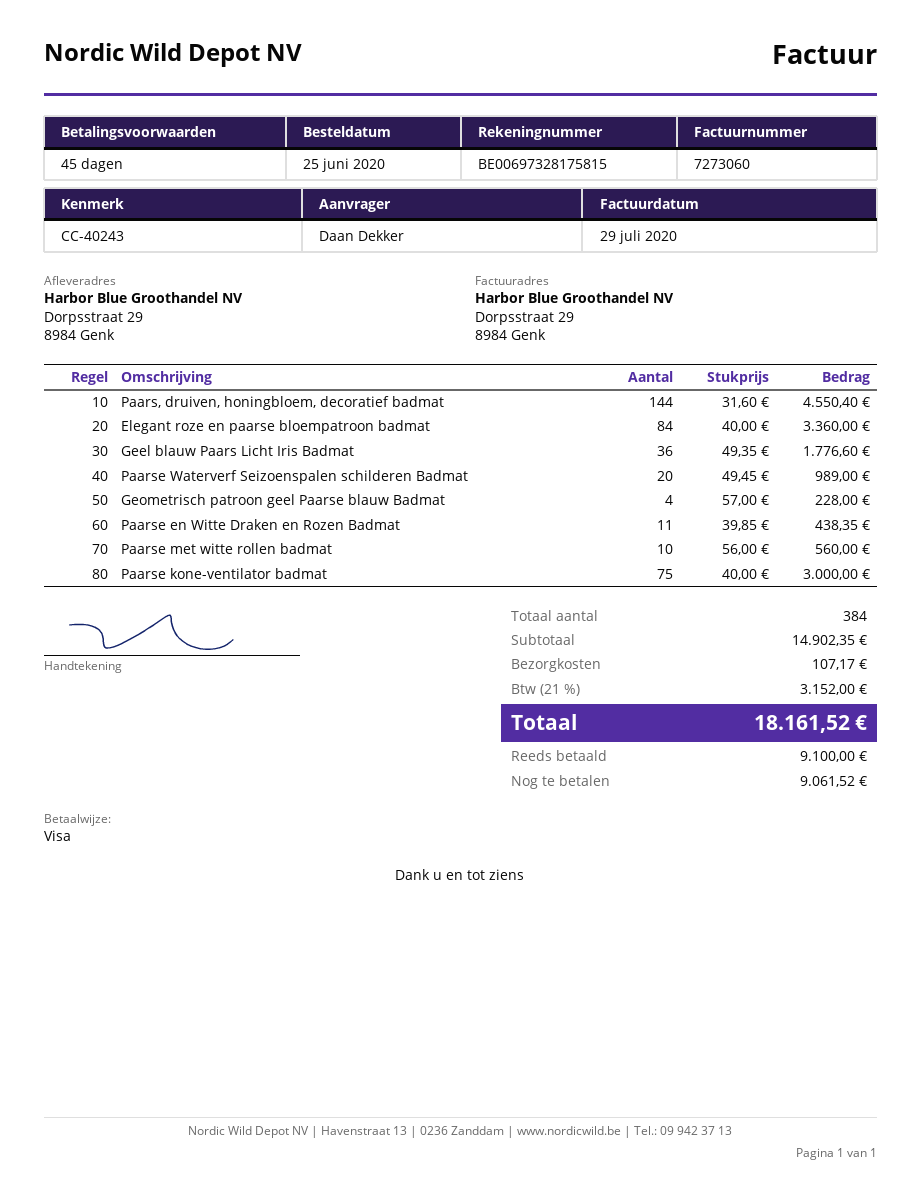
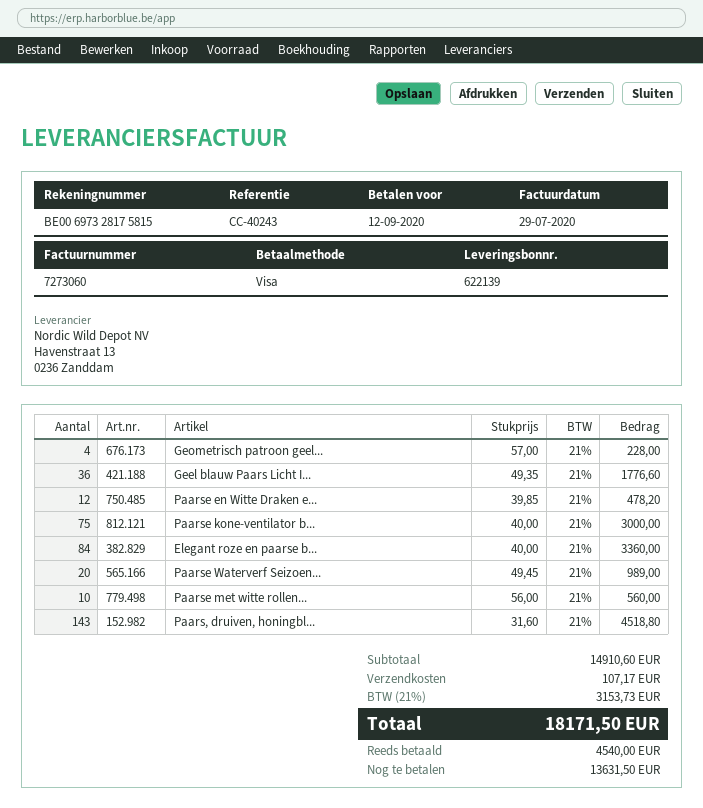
Paars, druiven, honingbloem, decoratief badmat: 144 x 31.60 = 4550.40 -> 143 x 31.60 = 4518.80
Paarse en Witte Draken en Rozen Badmat: 11 x 39.85 = 438.35 -> 12 x 39.85 = 478.20
subtotal: 14902.35 -> 14910.60
tax: 21% = 3152.00 -> 21% = 3153.73
total: 18161.52 -> 18171.50
deposit: 9100.00 -> 4540.00
balance: 9061.52 -> 13631.50

